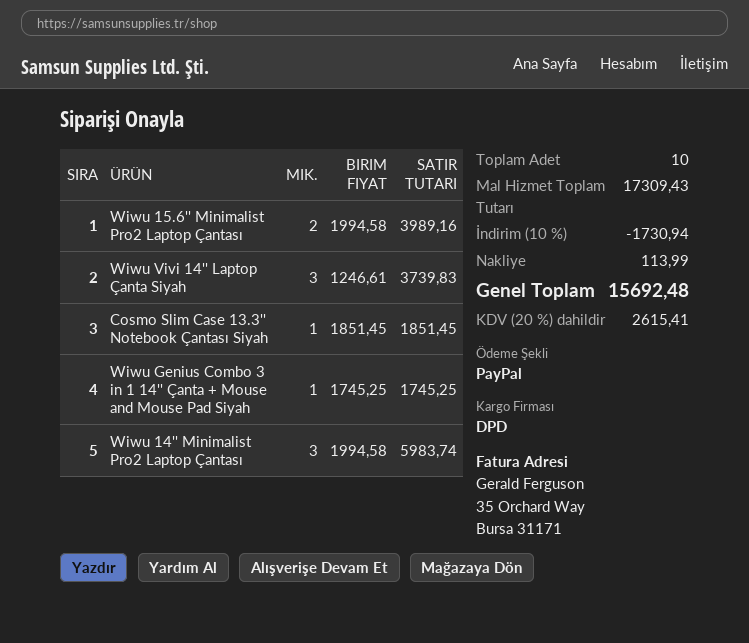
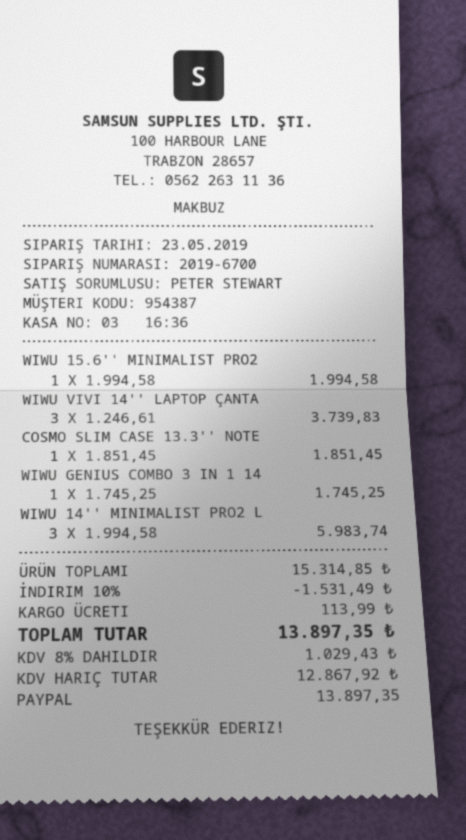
Wiwu 15.6'' Minimalist Pro2 Laptop Çantası: 2 x 1994.58 = 3989.16 -> 1 x 1994.58 = 1994.58
subtotal: 17309.43 -> 15314.85
discount: 10% = 1730.94 -> 10% = 1531.49
tax: 20% = 2615.41 -> 8% = 1029.43
total: 15692.48 -> 13897.35

